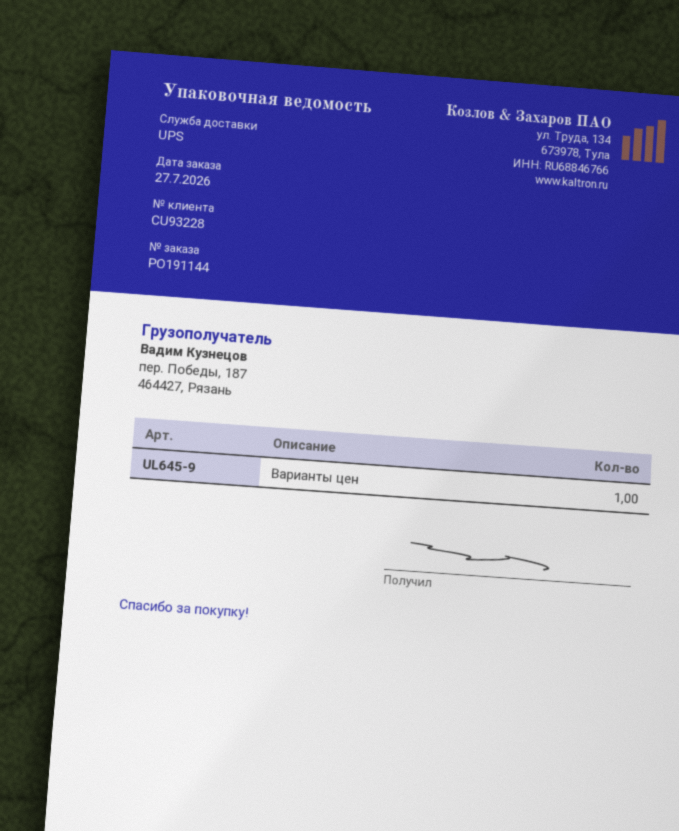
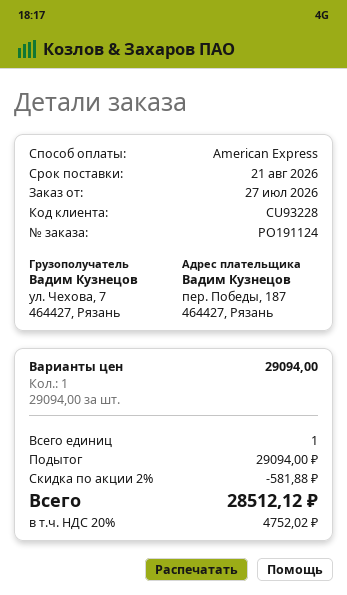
order number: PO191144 -> PO191124
ship to: пер. Победы, 187, 464427, Рязань -> ул. Чехова, 7, 464427, Рязань

